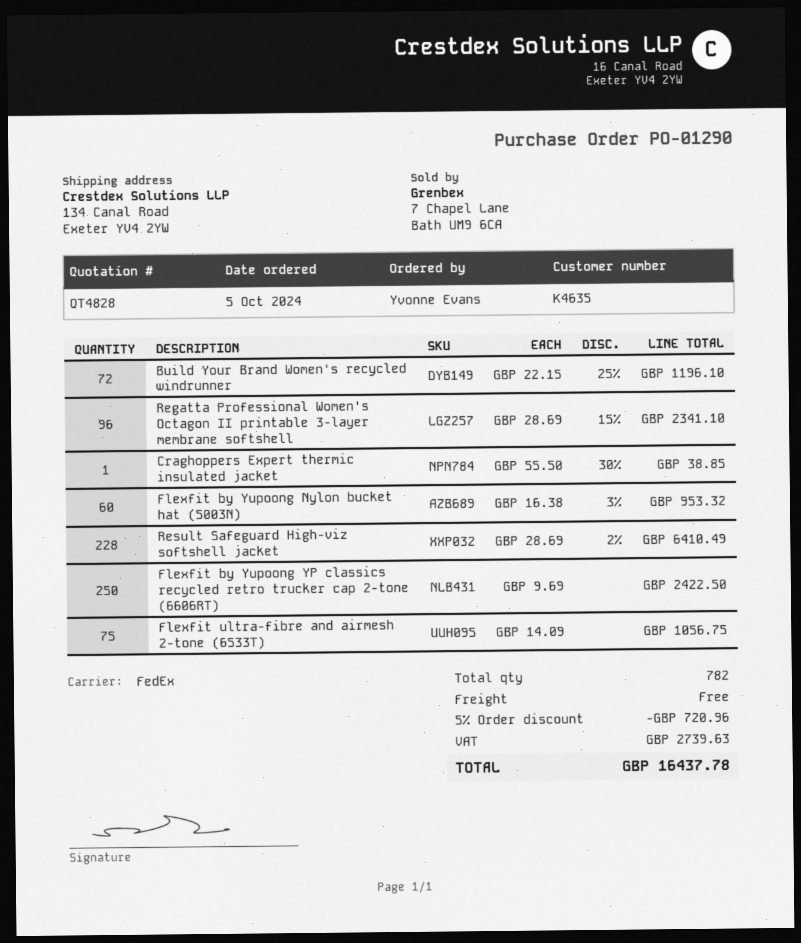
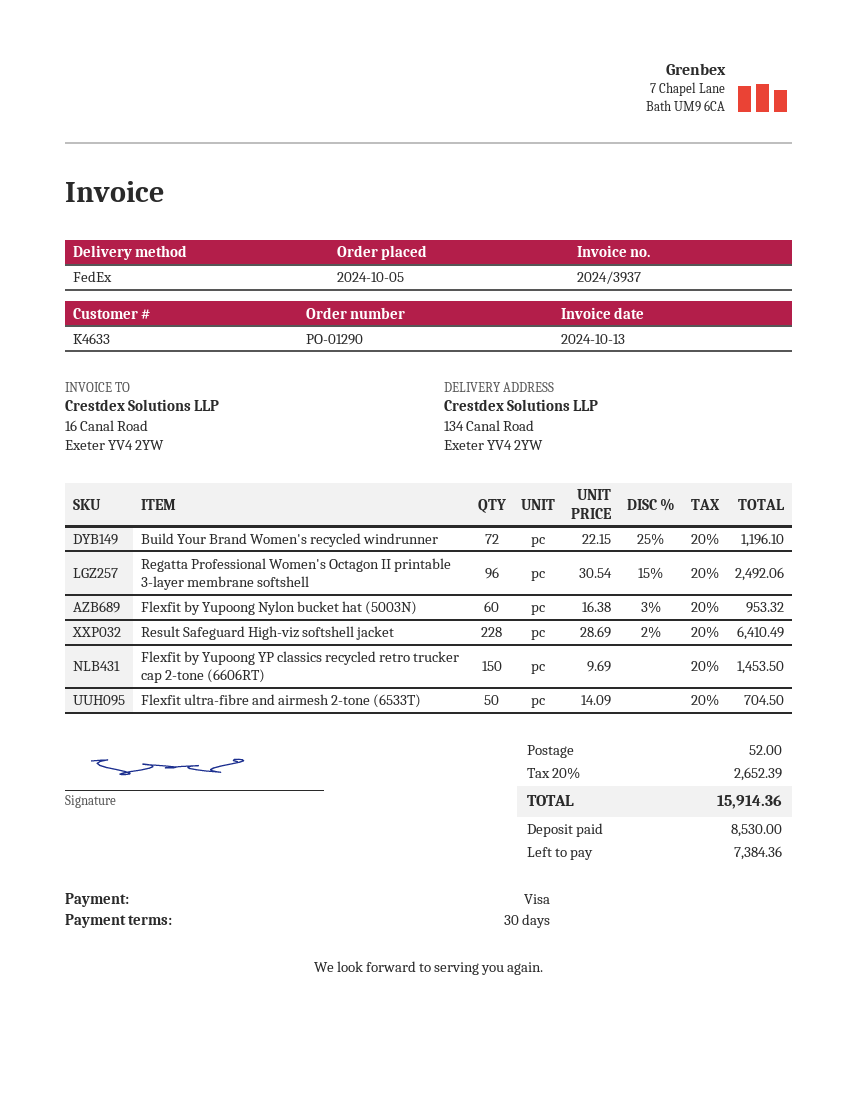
customer number: K4635 -> K4633
Regatta Professional Women's Octagon II printable 3-layer membrane softshell: 96 x 28.69 - 15% = 2341.10 -> 96 x 30.54 - 15% = 2492.06
Craghoppers Expert thermic insulated jacket: 1 x 55.50 - 30% = 38.85 -> none
Flexfit by Yupoong YP classics recycled retro trucker cap 2-tone (6606RT): 250 x 9.69 = 2422.50 -> 150 x 9.69 = 1453.50
Flexfit ultra-fibre and airmesh 2-tone (6533T): 75 x 14.09 = 1056.75 -> 50 x 14.09 = 704.50
discount: 5% = 720.96 -> none
shipping: 0.00 -> 52.00
tax: 2739.63 -> 2652.39
total: 16437.78 -> 15914.36

